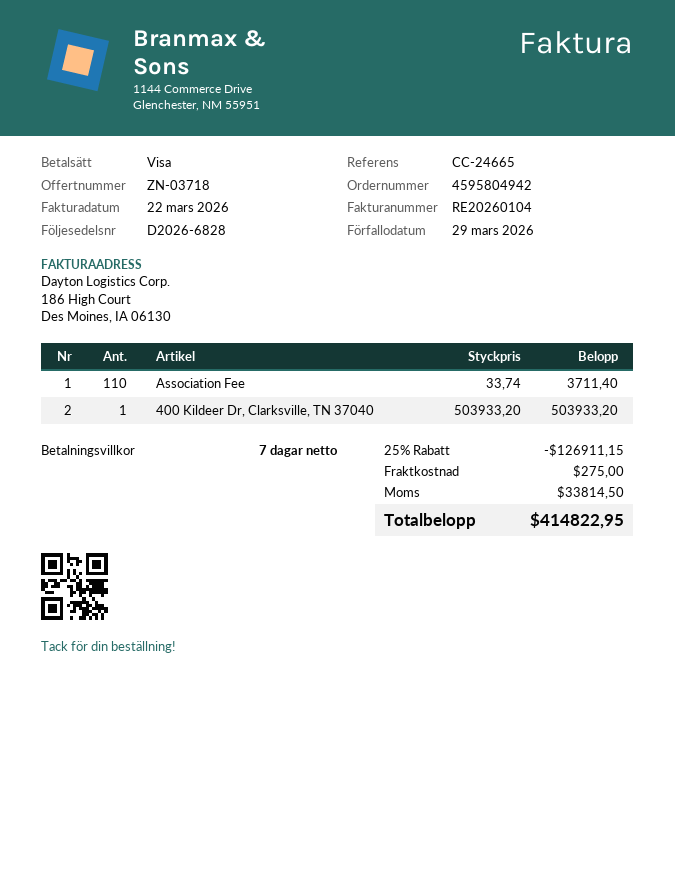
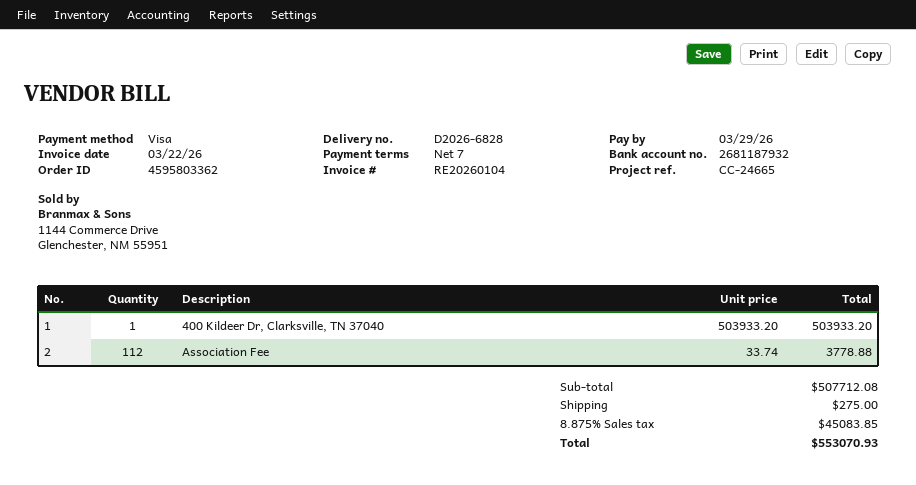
order number: 4595804942 -> 4595803362
Association Fee: 110 x 33.74 = 3711.40 -> 112 x 33.74 = 3778.88
discount: 25% = 126911.15 -> none
tax: 33814.50 -> 45083.85
total: 414822.95 -> 553070.93

